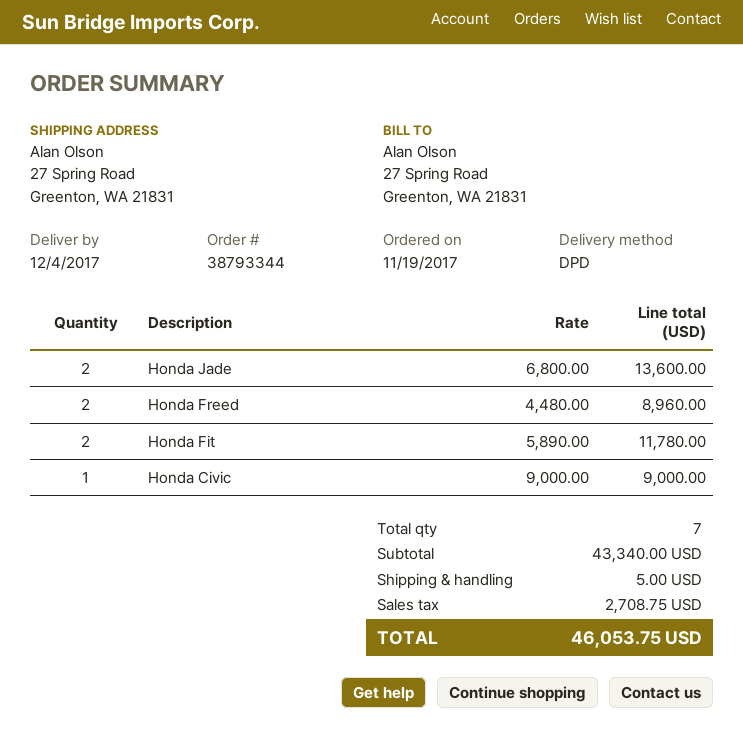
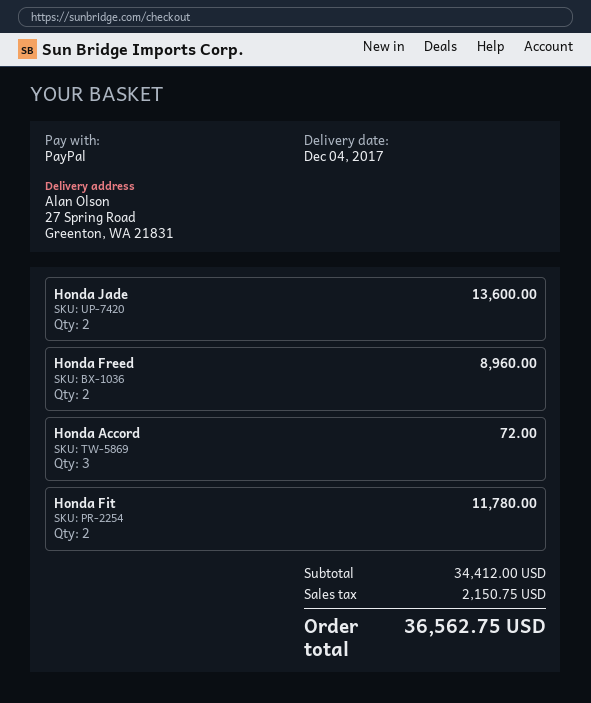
Honda Civic: 1 for 9000.00 -> none
Honda Accord: none -> 3 for 72.00
subtotal: 43340.00 -> 34412.00
shipping: 5.00 -> none
tax: 2708.75 -> 2150.75
total: 46053.75 -> 36562.75

